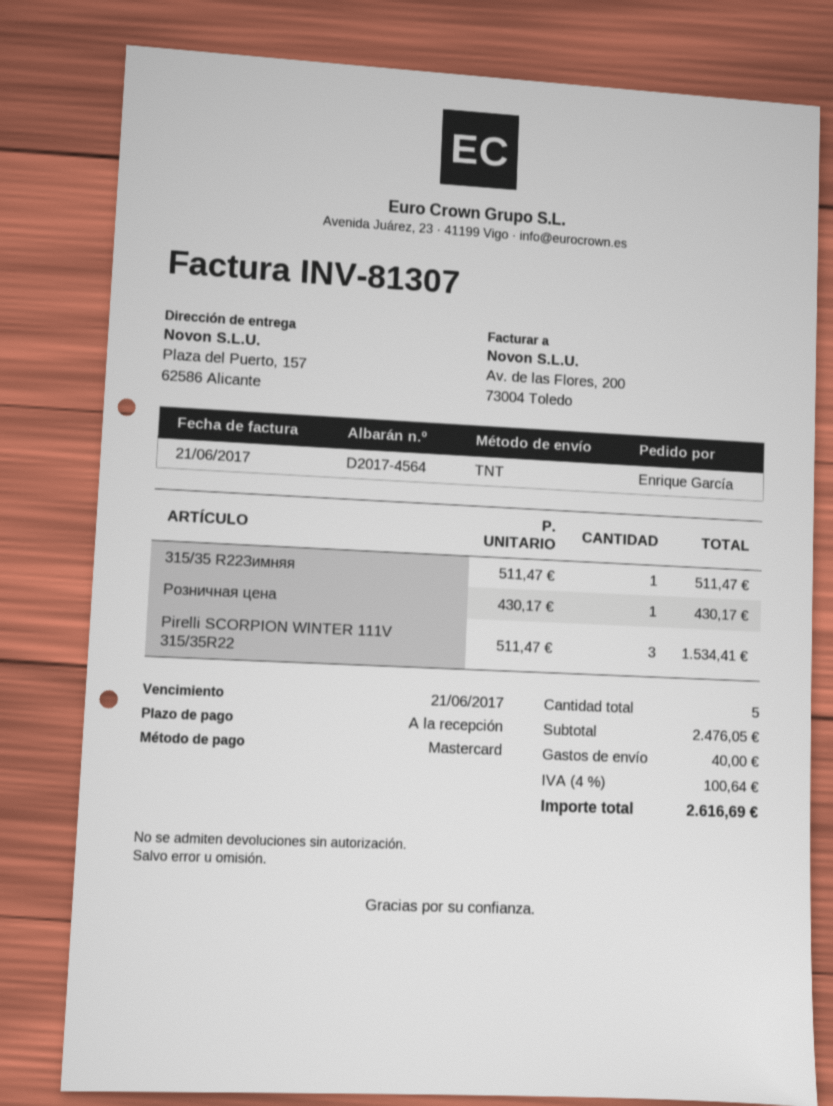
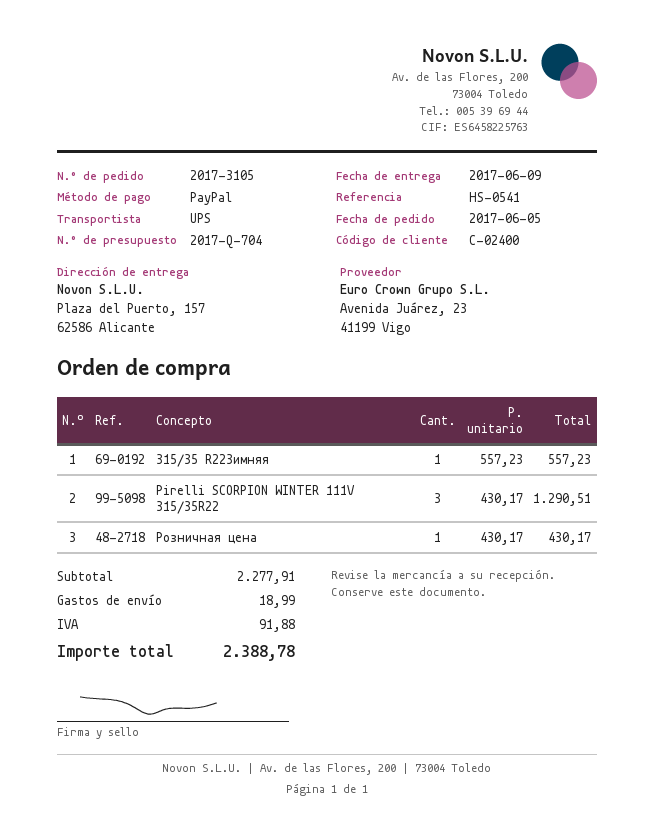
payment method: Mastercard -> PayPal
shipping method: TNT -> UPS
315/35 R22Зимняя: 1 x 511.47 = 511.47 -> 1 x 557.23 = 557.23
Pirelli SCORPION WINTER 111V 315/35R22: 3 x 511.47 = 1534.41 -> 3 x 430.17 = 1290.51
subtotal: 2476.05 -> 2277.91
shipping: 40.00 -> 18.99
tax: 100.64 -> 91.88
total: 2616.69 -> 2388.78

